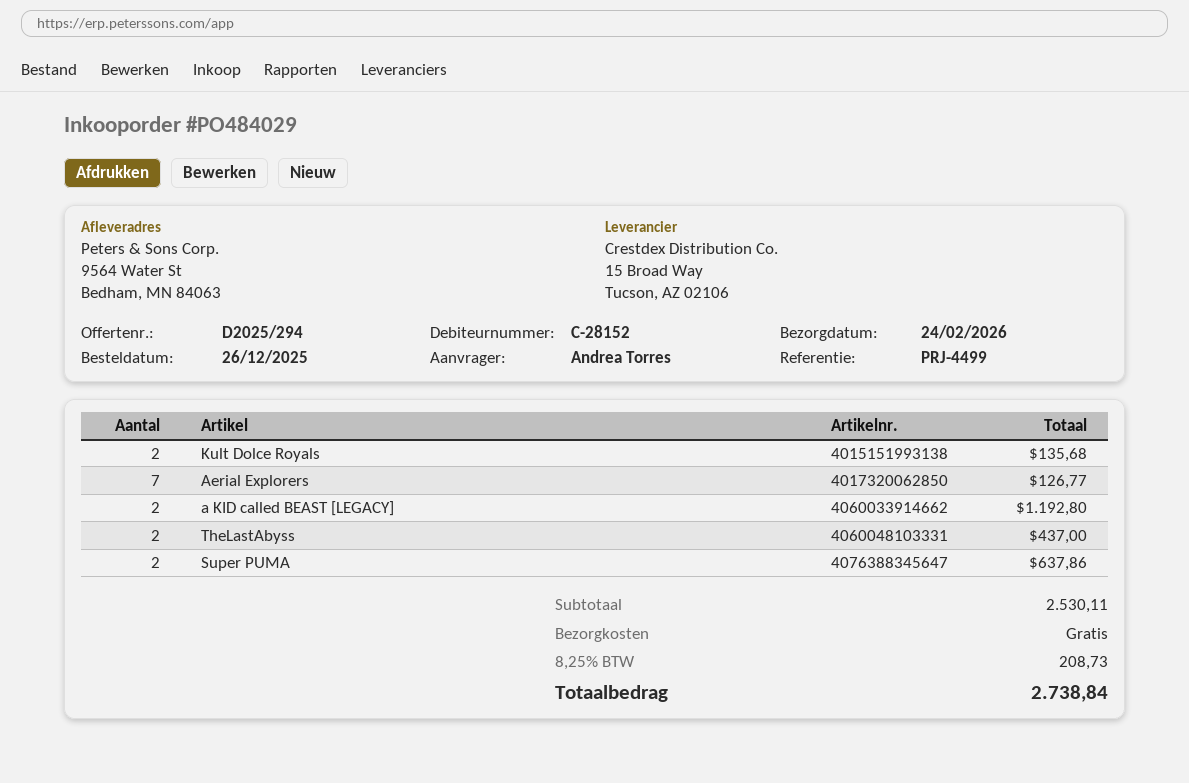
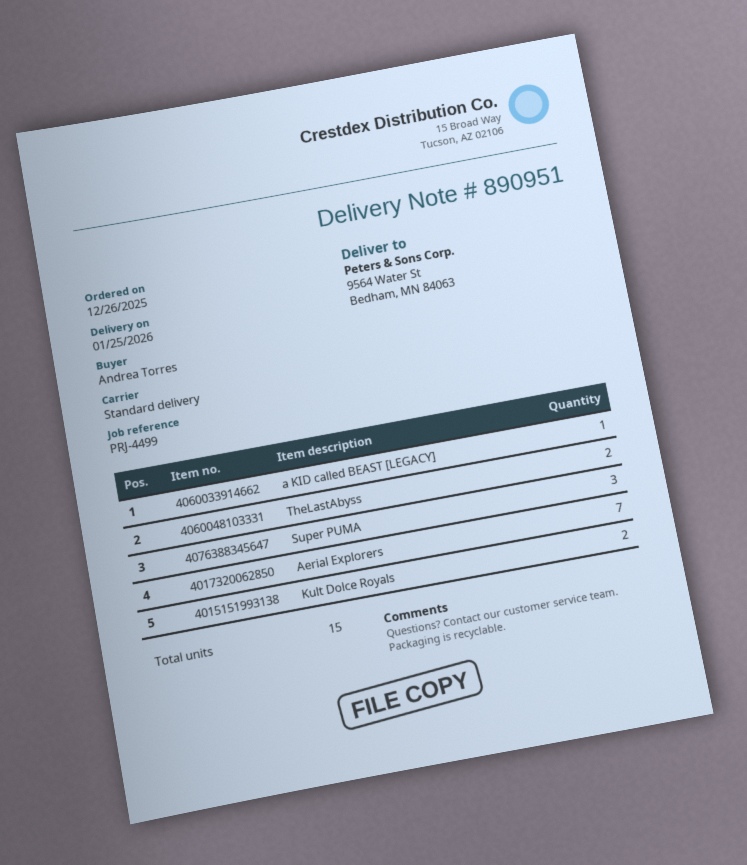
delivery date: 2026-02-24 -> 2026-01-25
a KID called BEAST [LEGACY]: 2 -> 1
Super PUMA: 2 -> 3

